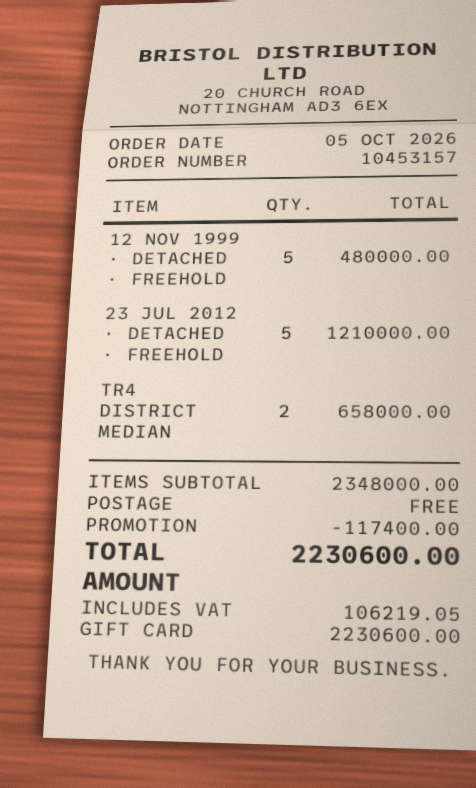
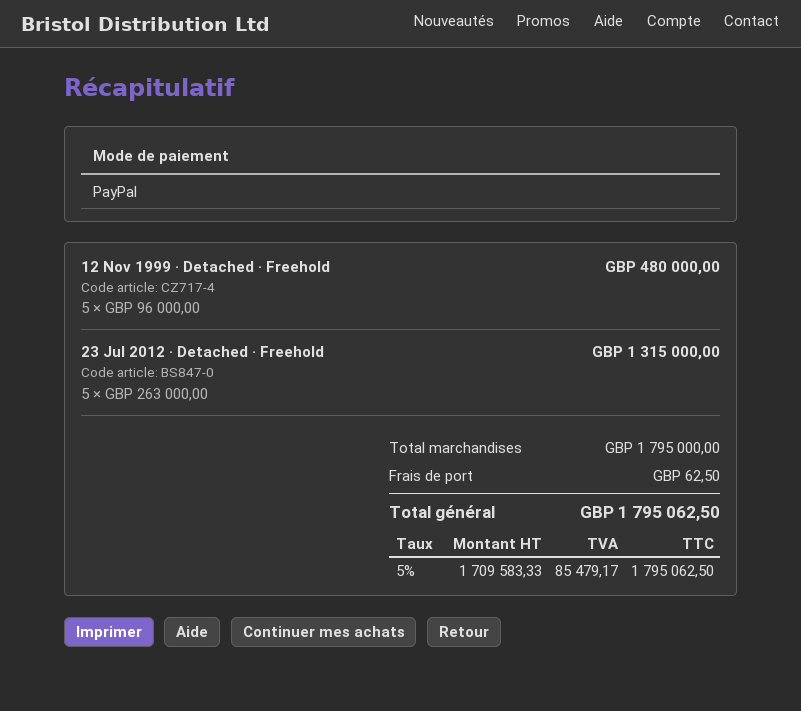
payment method: gift card -> PayPal
23 JUL 2012 · DETACHED · FREEHOLD: 5 for 1210000.00 -> 5 for 1315000.00
TR4 DISTRICT MEDIAN: 2 for 658000.00 -> none
subtotal: 2348000.00 -> 1795000.00
discount: 117400.00 -> none
shipping: 0.00 -> 62.50
tax: 106219.05 -> 85479.17
total: 2230600.00 -> 1795062.50

